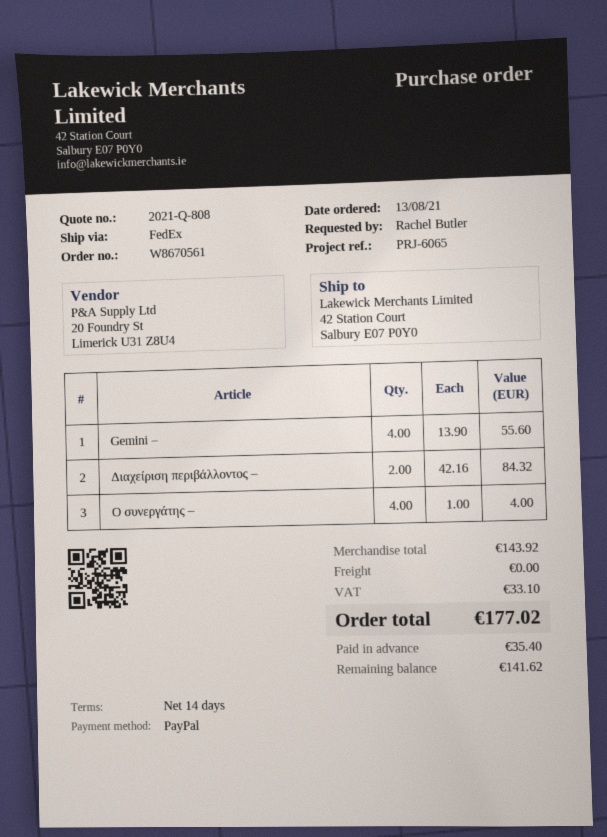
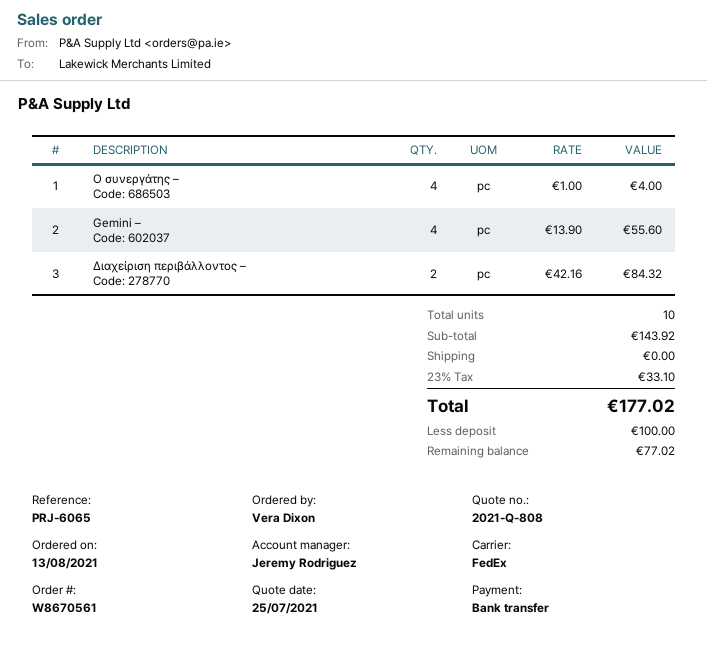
ordered by: Rachel Butler -> Vera Dixon
payment method: PayPal -> bank transfer
deposit: 35.40 -> 100.00
balance: 141.62 -> 77.02

